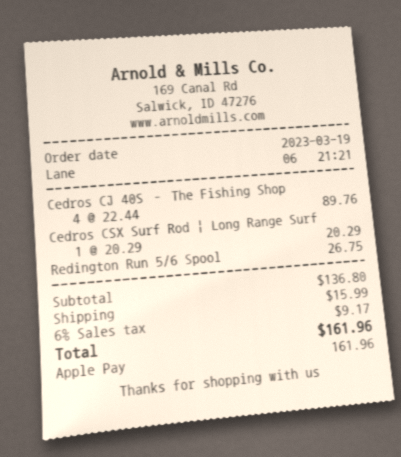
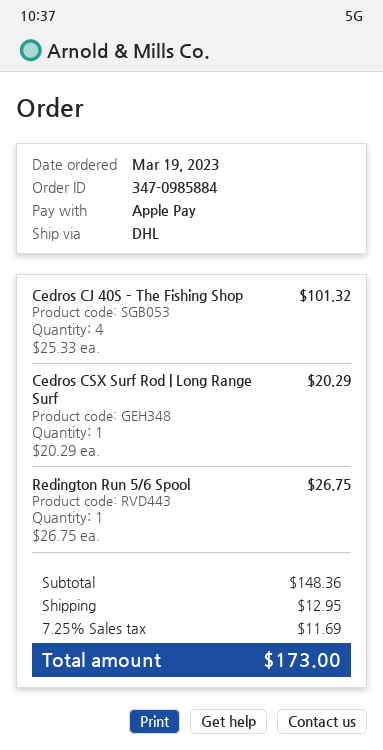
Cedros CJ 40S – The Fishing Shop: 4 x 22.44 = 89.76 -> 4 x 25.33 = 101.32
subtotal: 136.80 -> 148.36
shipping: 15.99 -> 12.95
tax: 6% = 9.17 -> 7.25% = 11.69
total: 161.96 -> 173.00

